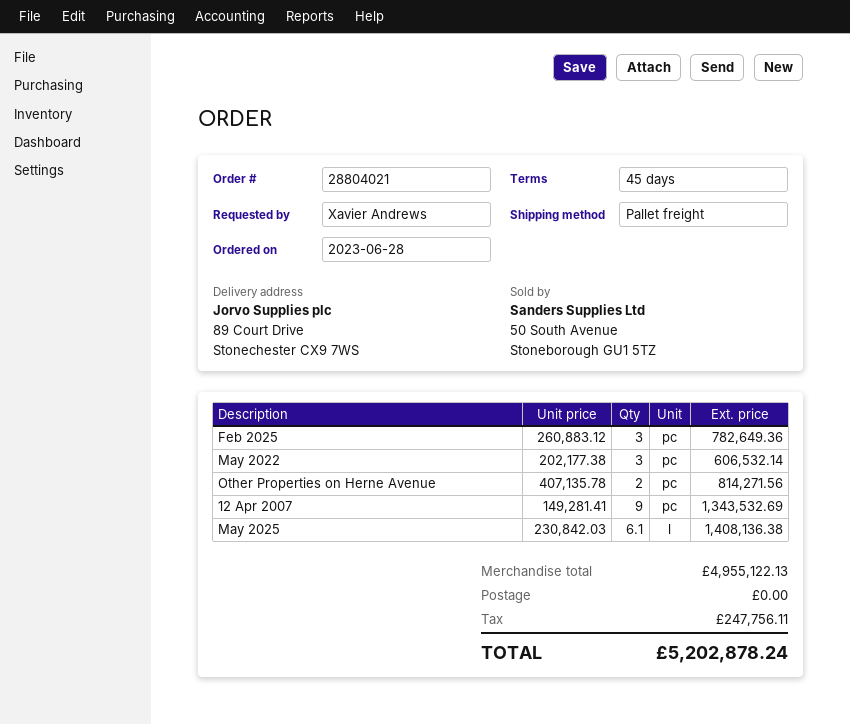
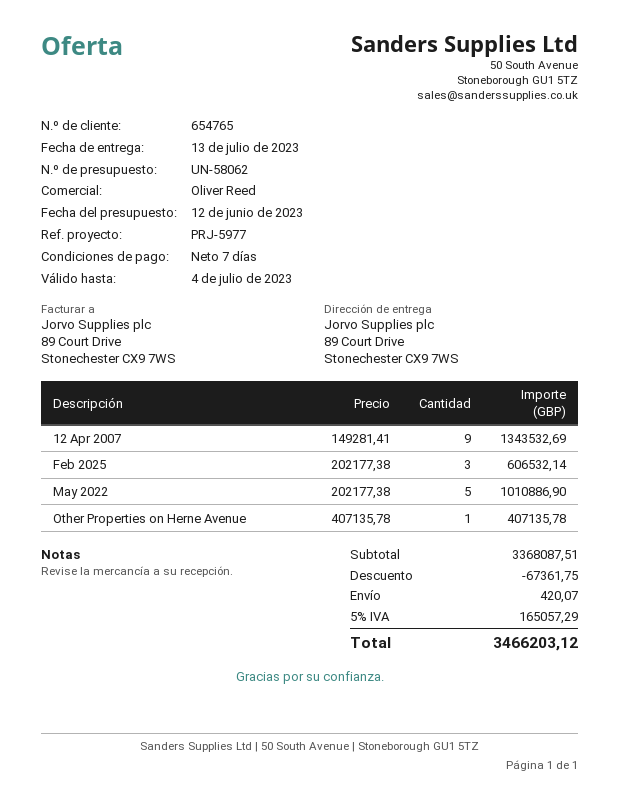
payment terms: 45 days -> 7 days
Feb 2025: 3 x 260883.12 = 782649.36 -> 3 x 202177.38 = 606532.14
May 2022: 3 x 202177.38 = 606532.14 -> 5 x 202177.38 = 1010886.90
Other Properties on Herne Avenue: 2 x 407135.78 = 814271.56 -> 1 x 407135.78 = 407135.78
May 2025: 6.1 x 230842.03 = 1408136.38 -> none
subtotal: 4955122.13 -> 3368087.51
discount: none -> 67361.75
shipping: 0.00 -> 420.07
tax: 247756.11 -> 165057.29
total: 5202878.24 -> 3466203.12

